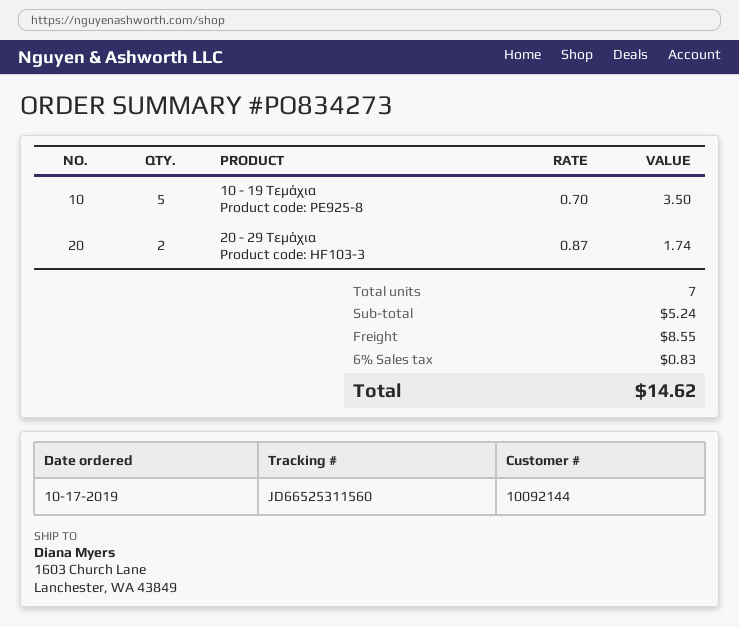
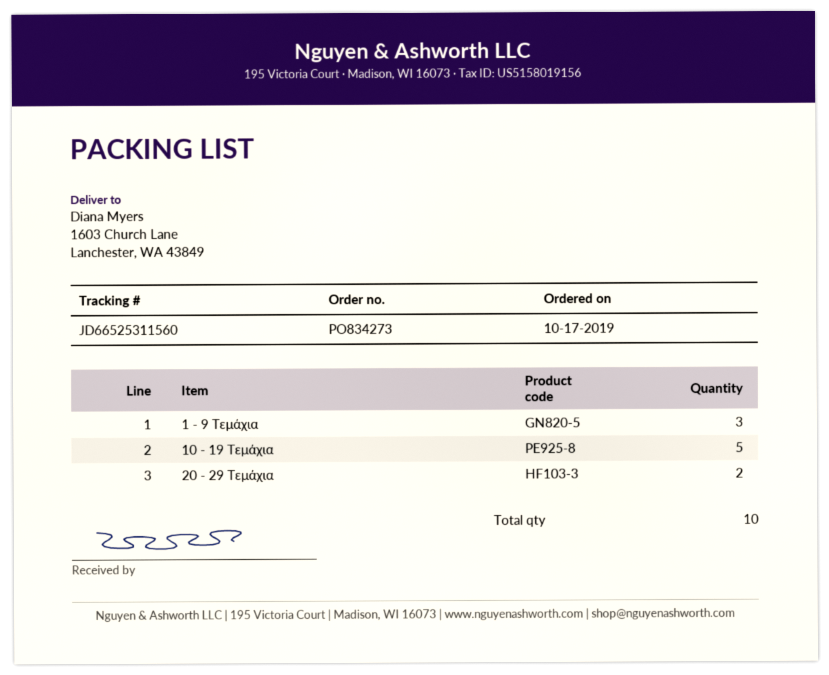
1 - 9 Τεμάχια: none -> 3
total quantity: 7 -> 10

